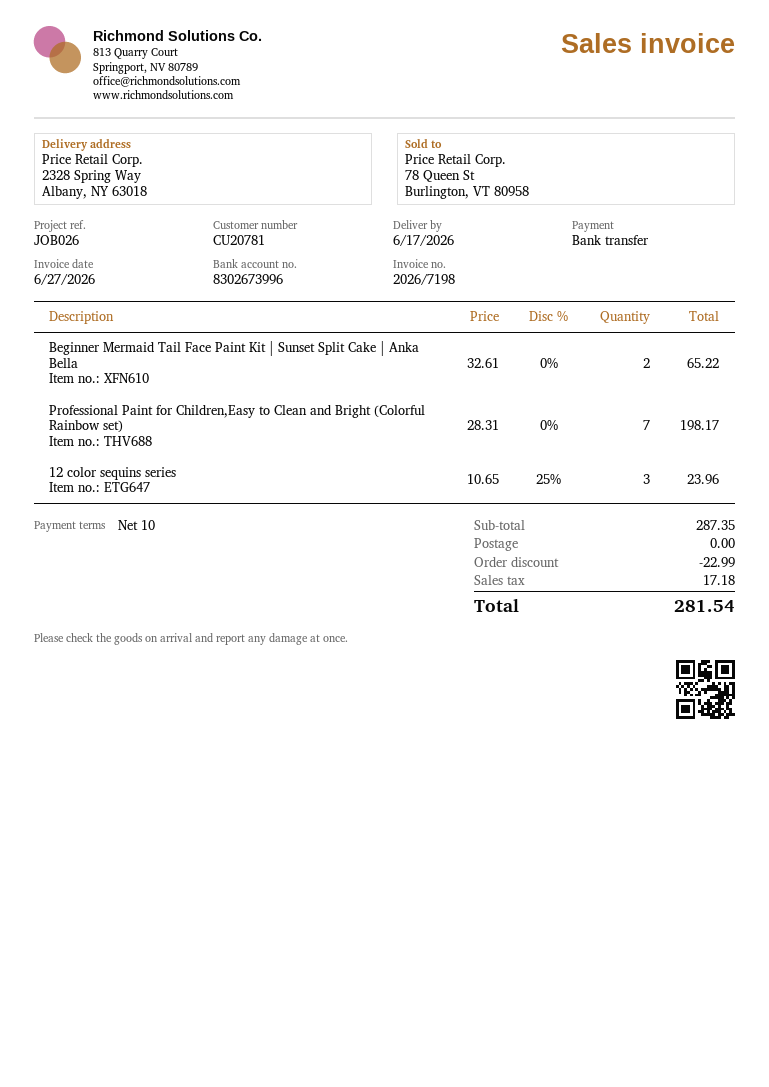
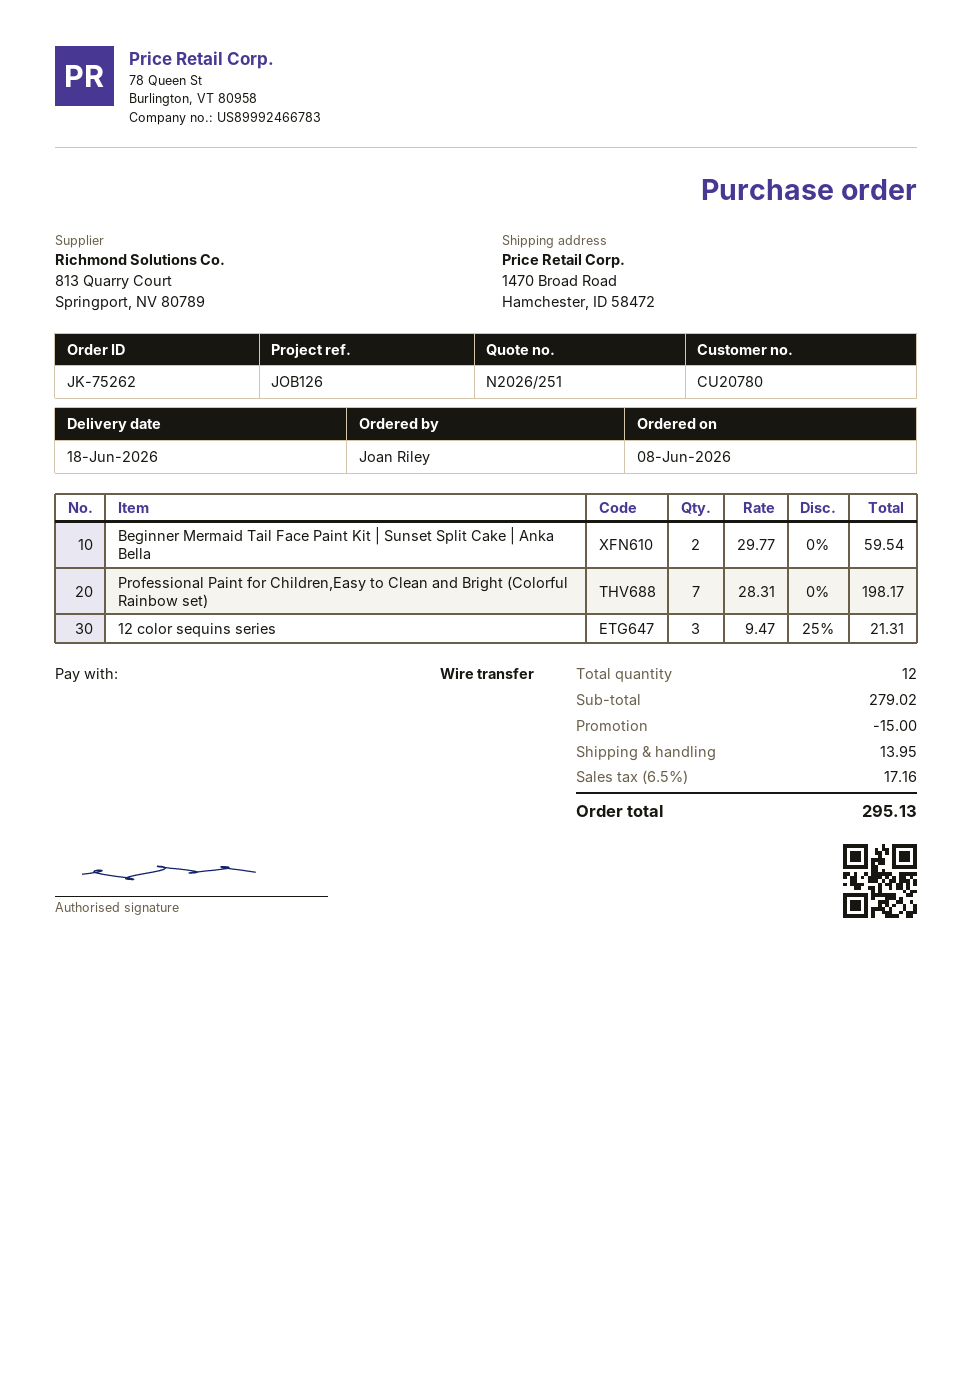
delivery date: 2026-06-17 -> 2026-06-18
customer number: CU20781 -> CU20780
reference: JOB026 -> JOB126
ship to: 2328 Spring Way, Albany, NY 63018 -> 1470 Broad Road, Hamchester, ID 58472
Beginner Mermaid Tail Face Paint Kit | Sunset Split Cake | Anka Bella: 2 x 32.61 = 65.22 -> 2 x 29.77 = 59.54
12 color sequins series: 3 x 10.65 - 25% = 23.96 -> 3 x 9.47 - 25% = 21.31
subtotal: 287.35 -> 279.02
discount: 22.99 -> 15.00
shipping: 0.00 -> 13.95
tax: 17.18 -> 17.16
total: 281.54 -> 295.13

